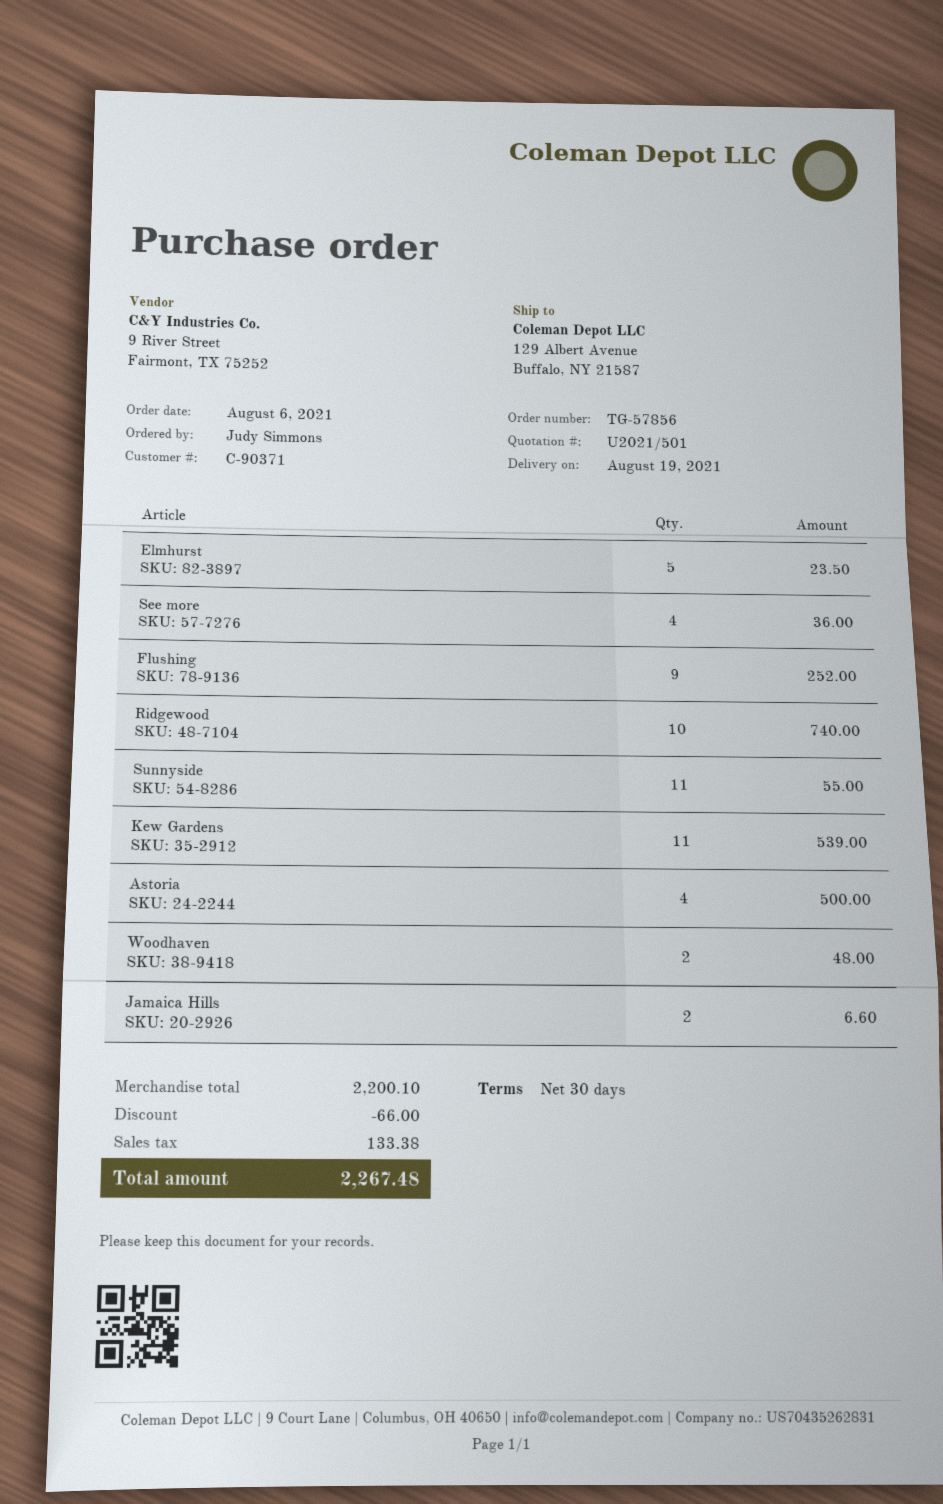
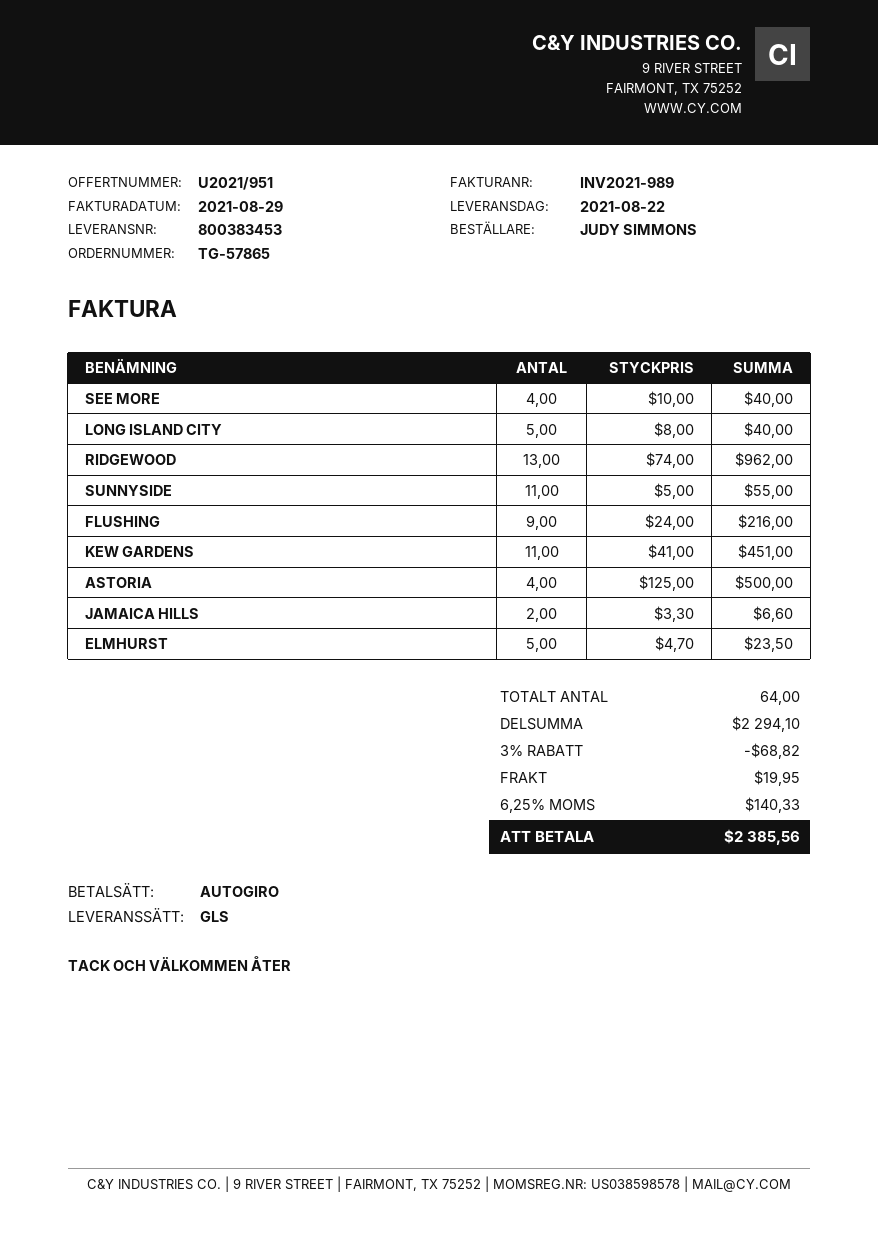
quote number: U2021/501 -> U2021/951
order number: TG-57856 -> TG-57865
delivery date: 2021-08-19 -> 2021-08-22
See more: 4 for 36.00 -> 4 for 40.00
Flushing: 9 for 252.00 -> 9 for 216.00
Ridgewood: 10 for 740.00 -> 13 for 962.00
Kew Gardens: 11 for 539.00 -> 11 for 451.00
Woodhaven: 2 for 48.00 -> none
LONG ISLAND CITY: none -> 5 for 40.00
subtotal: 2200.10 -> 2294.10
discount: 66.00 -> 68.82
shipping: none -> 19.95
tax: 133.38 -> 140.33
total: 2267.48 -> 2385.56

